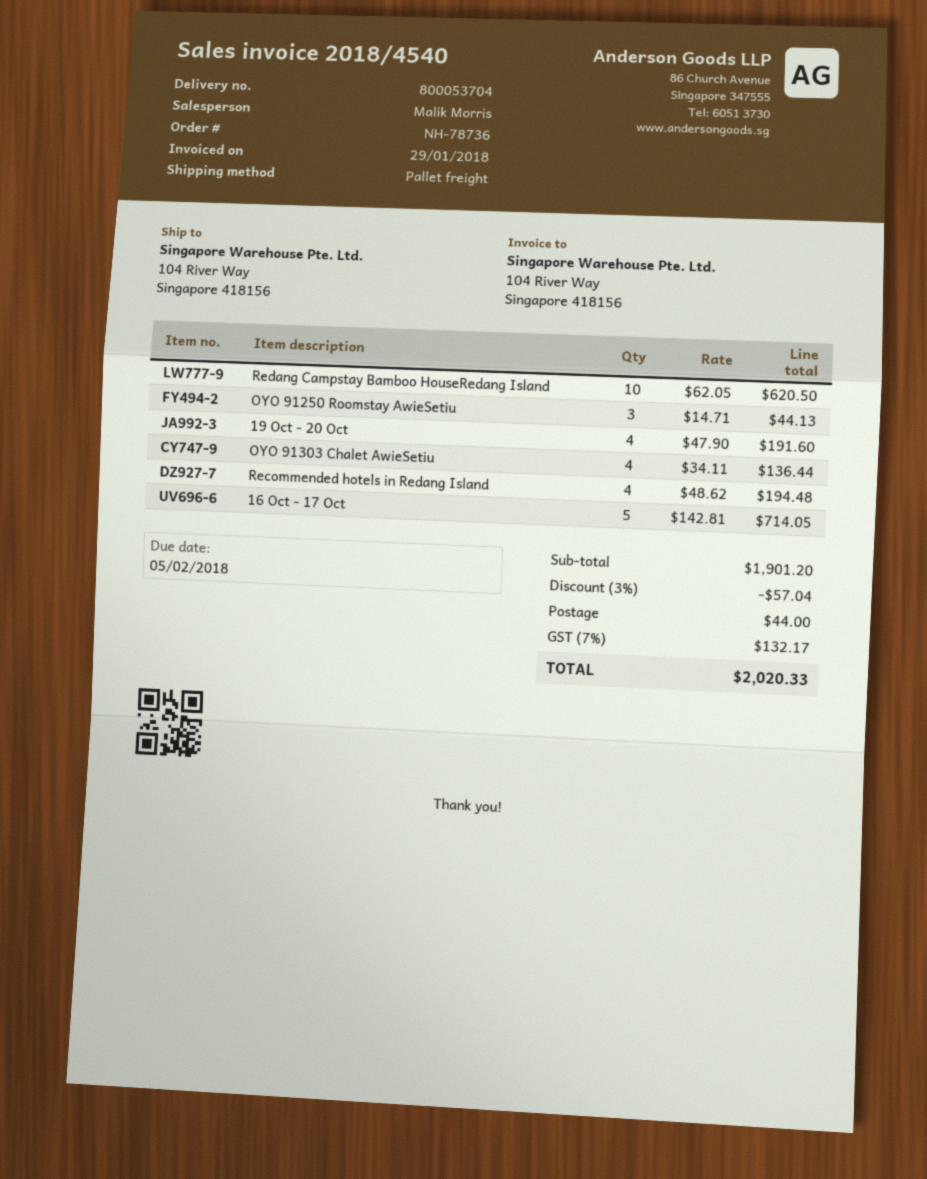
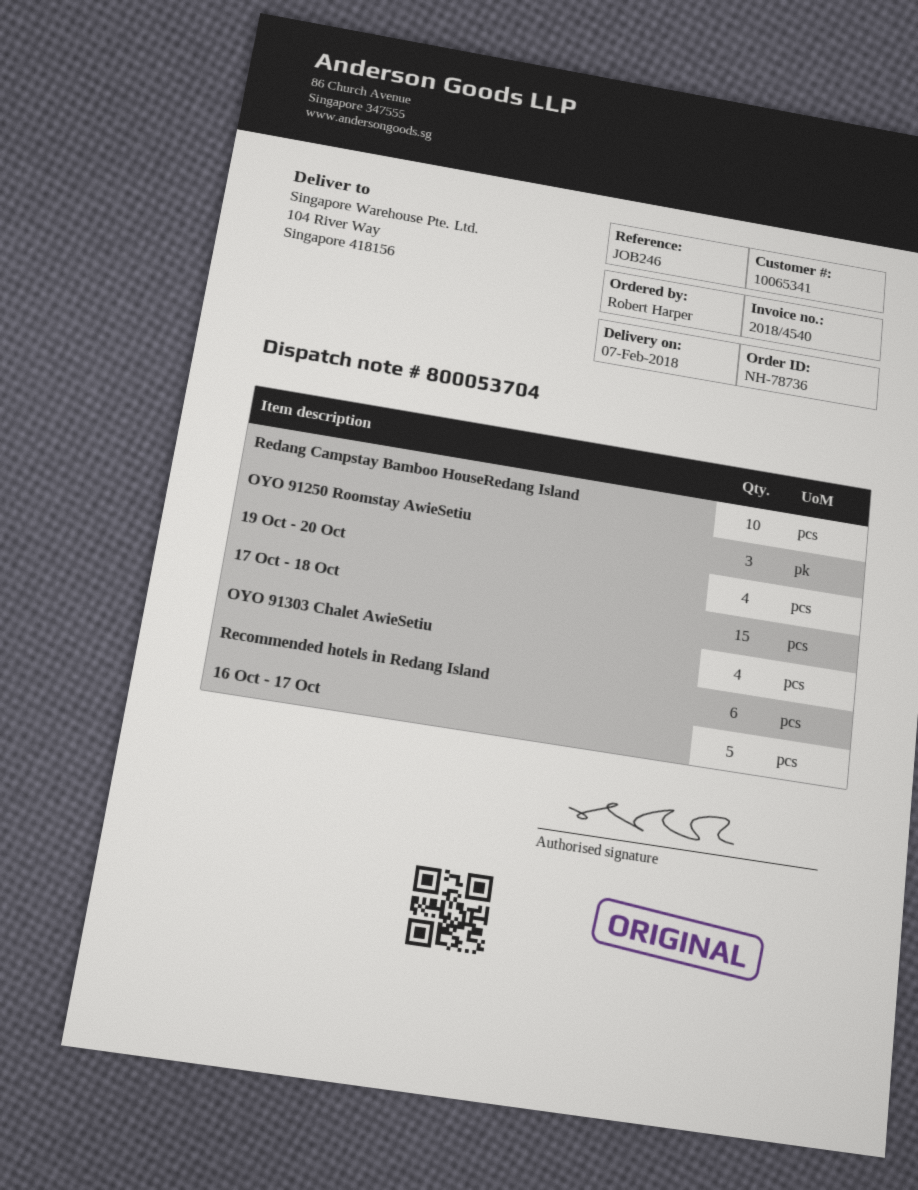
Recommended hotels in Redang Island: 4 -> 6
17 Oct - 18 Oct: none -> 15

